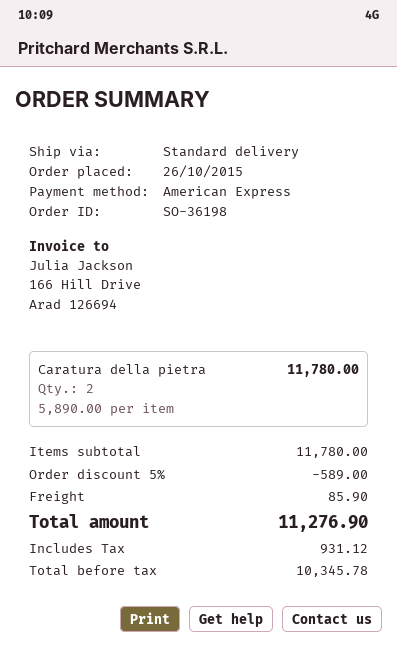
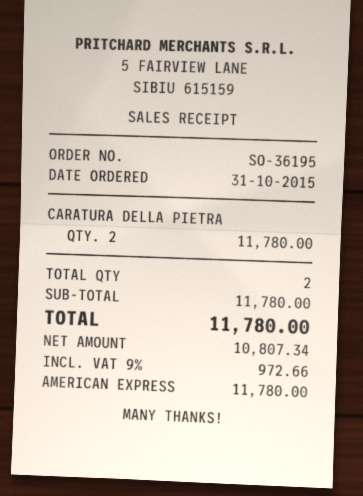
order number: SO-36198 -> SO-36195
order date: 2015-10-26 -> 2015-10-31
discount: 5% = 589.00 -> none
shipping: 85.90 -> none
net: 10345.78 -> 10807.34
tax: 931.12 -> 972.66
total: 11276.90 -> 11780.00

